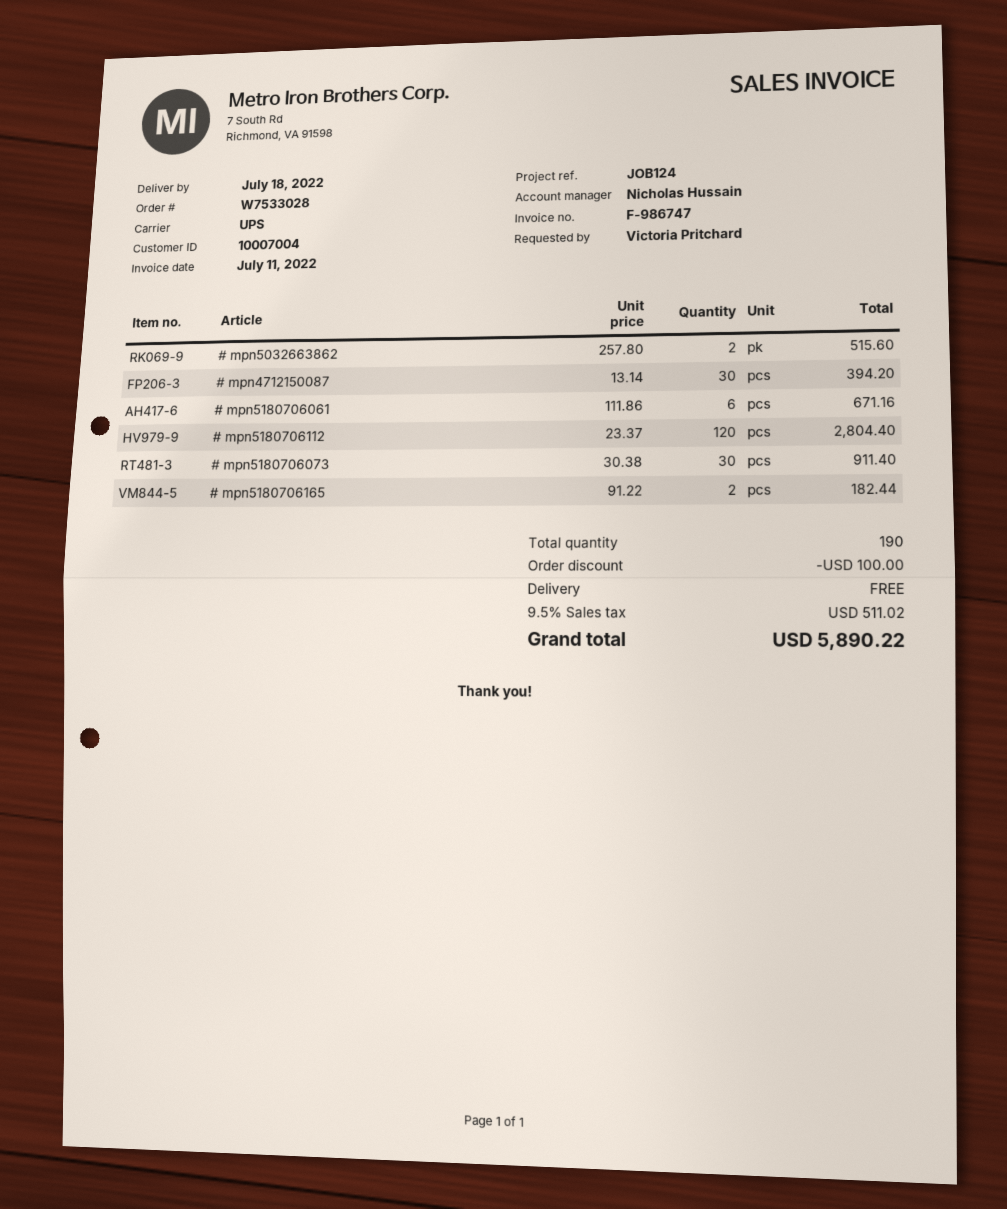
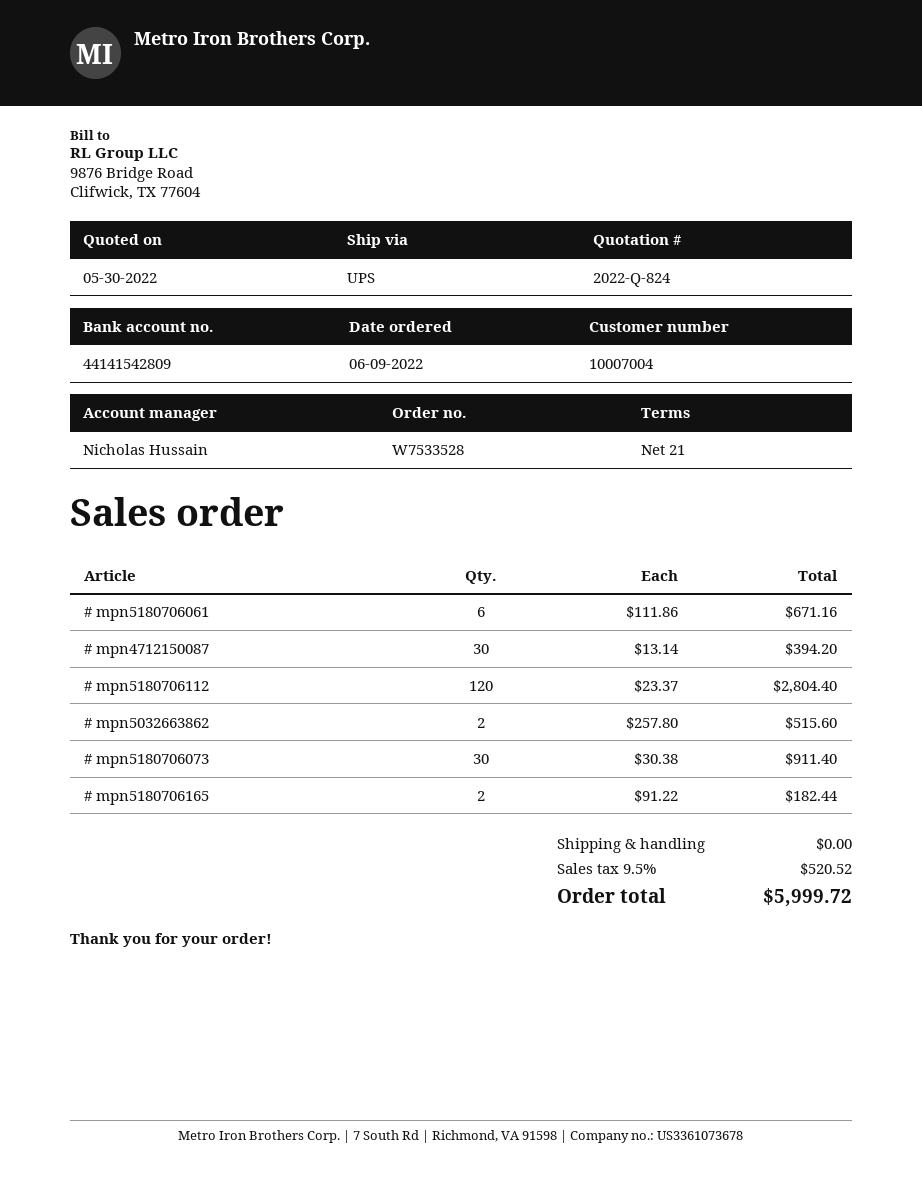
order number: W7533028 -> W7533528
discount: 100.00 -> none
tax: 9.5% = 511.02 -> 9.5% = 520.52
total: 5890.22 -> 5999.72

